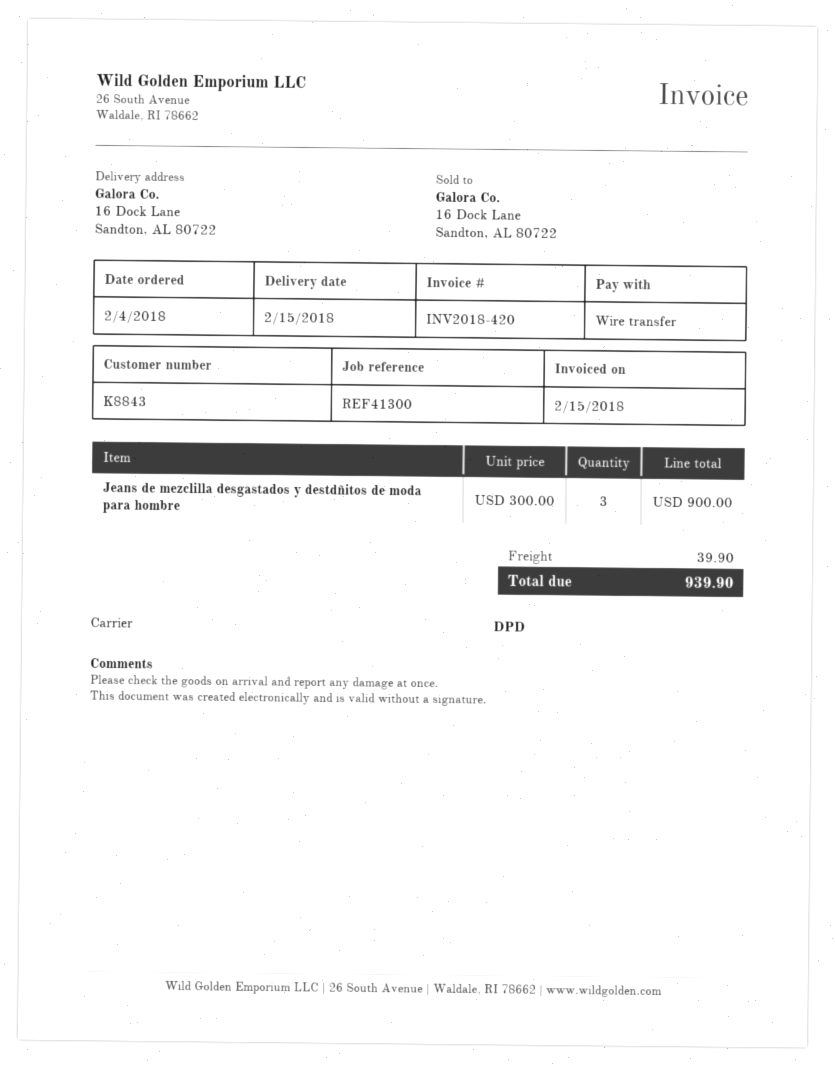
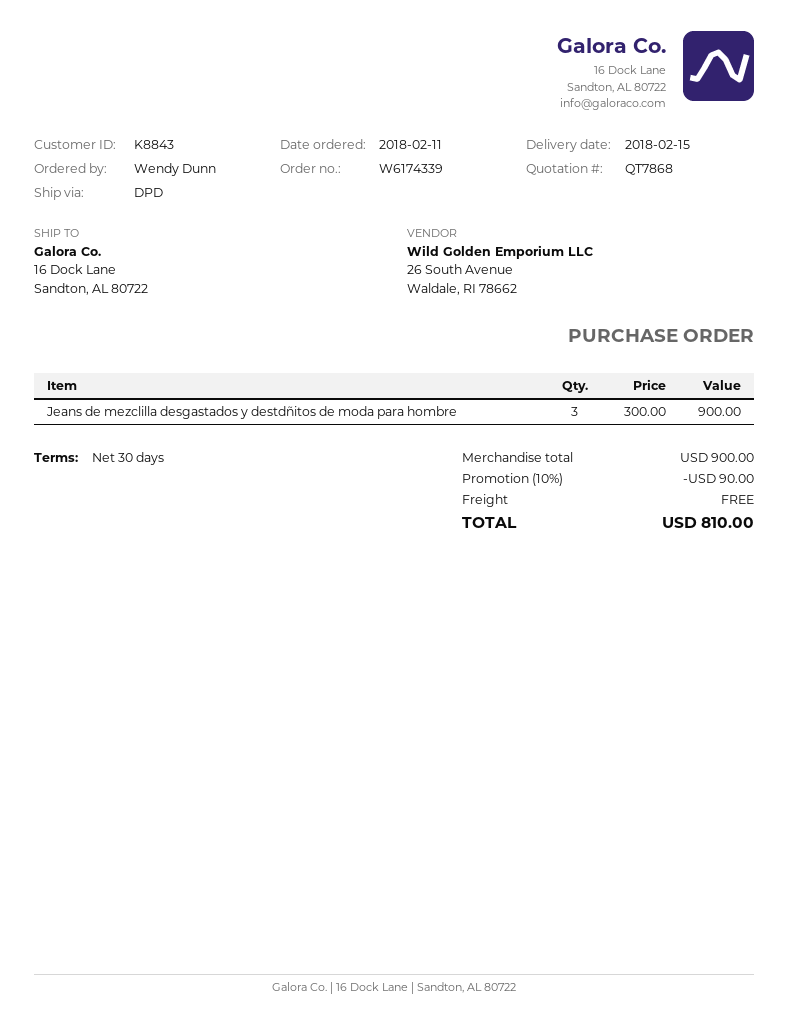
order date: 2018-02-04 -> 2018-02-11
discount: none -> 10% = 90.00
shipping: 39.90 -> 0.00
total: 939.90 -> 810.00

